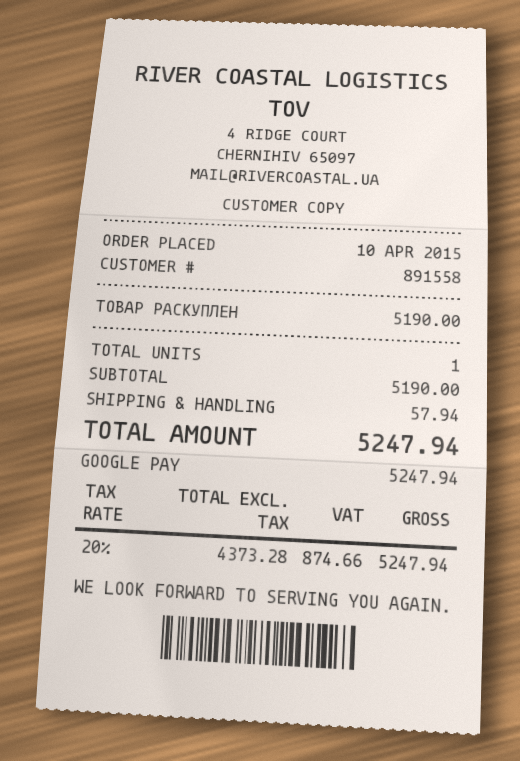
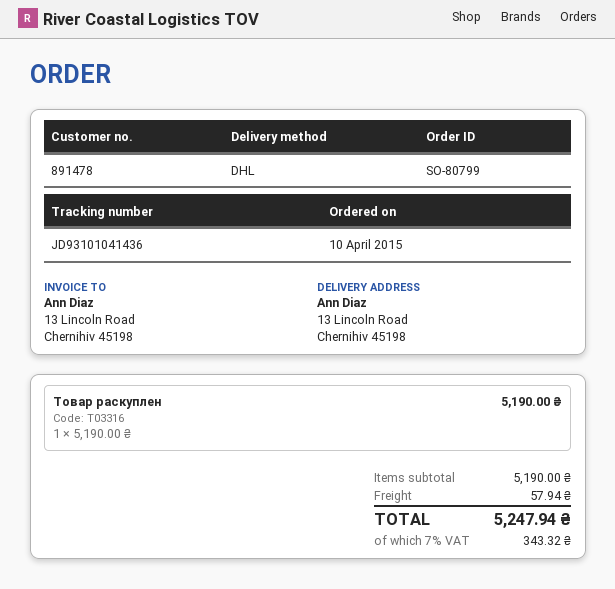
customer number: 891558 -> 891478
tax: 20% = 874.66 -> 7% = 343.32

